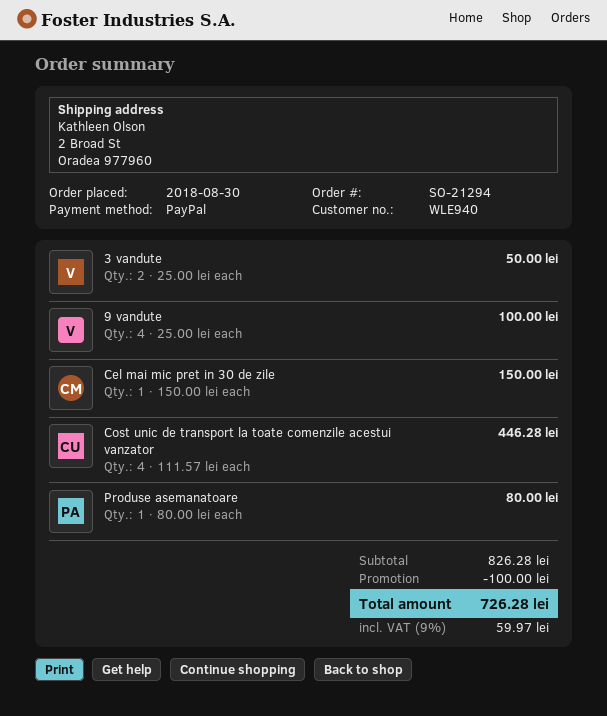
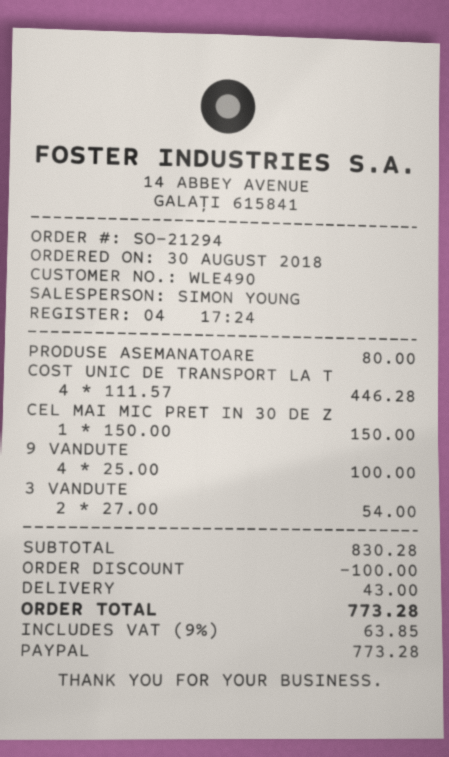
customer number: WLE940 -> WLE490
3 vandute: 2 x 25.00 = 50.00 -> 2 x 27.00 = 54.00
subtotal: 826.28 -> 830.28
shipping: none -> 43.00
tax: 9% = 59.97 -> 9% = 63.85
total: 726.28 -> 773.28

